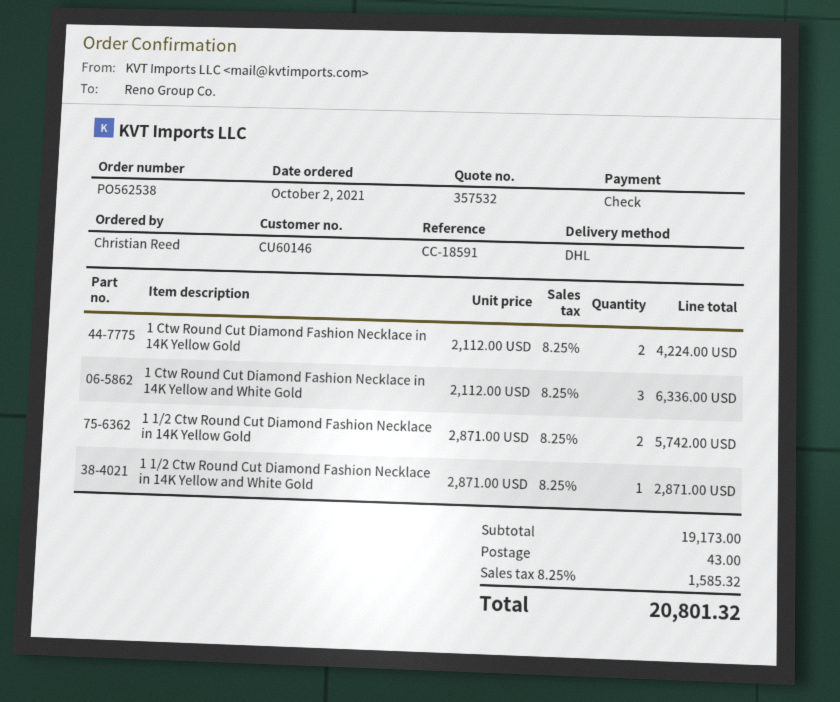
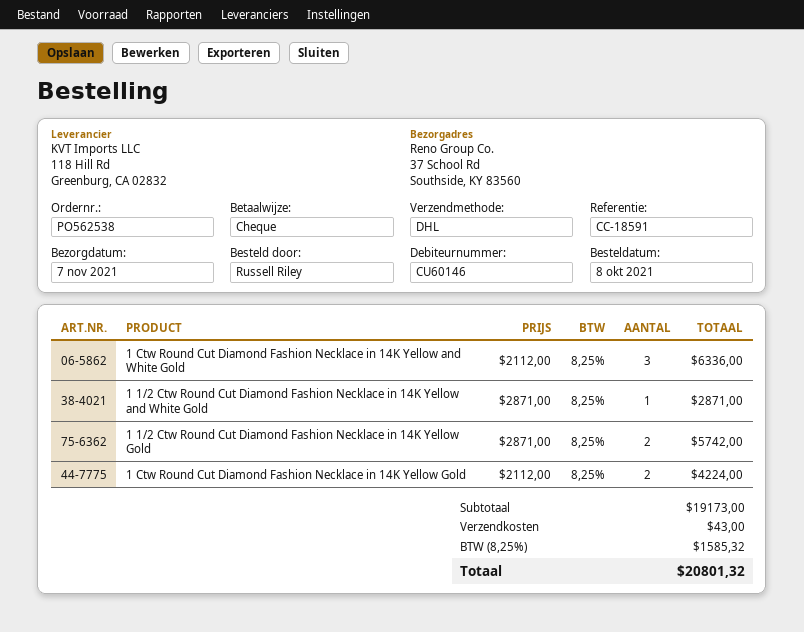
order date: 2021-10-02 -> 2021-10-08
ordered by: Christian Reed -> Russell Riley

